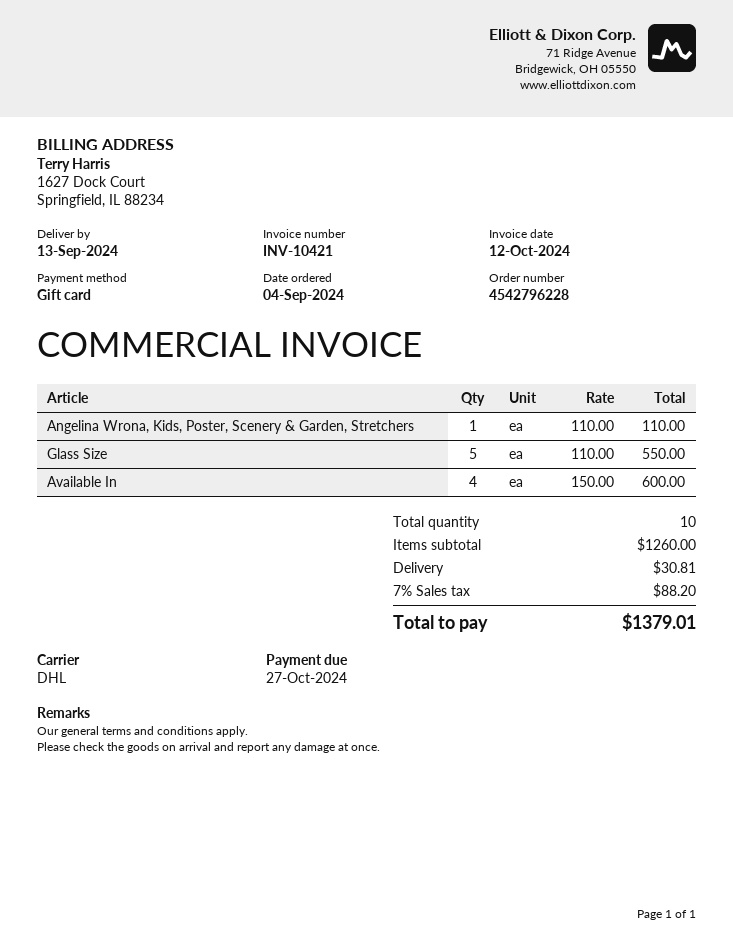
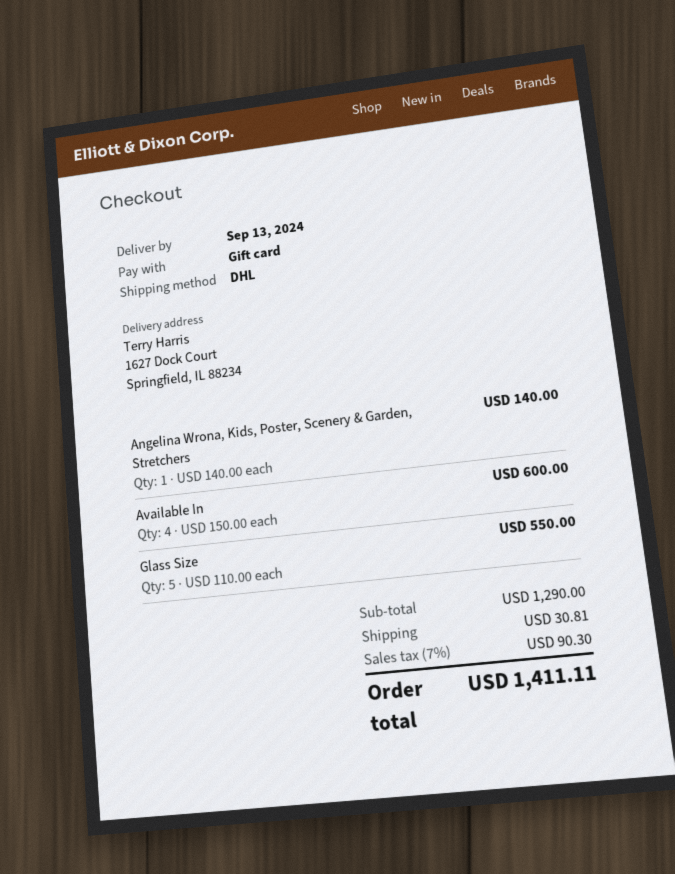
Angelina Wrona, Kids, Poster, Scenery & Garden, Stretchers: 1 x 110.00 = 110.00 -> 1 x 140.00 = 140.00
subtotal: 1260.00 -> 1290.00
tax: 7% = 88.20 -> 7% = 90.30
total: 1379.01 -> 1411.11

